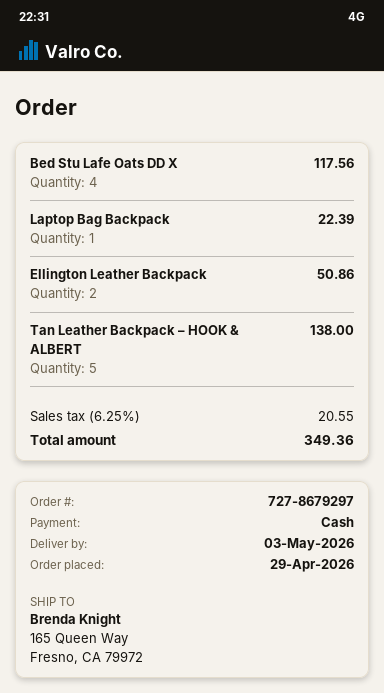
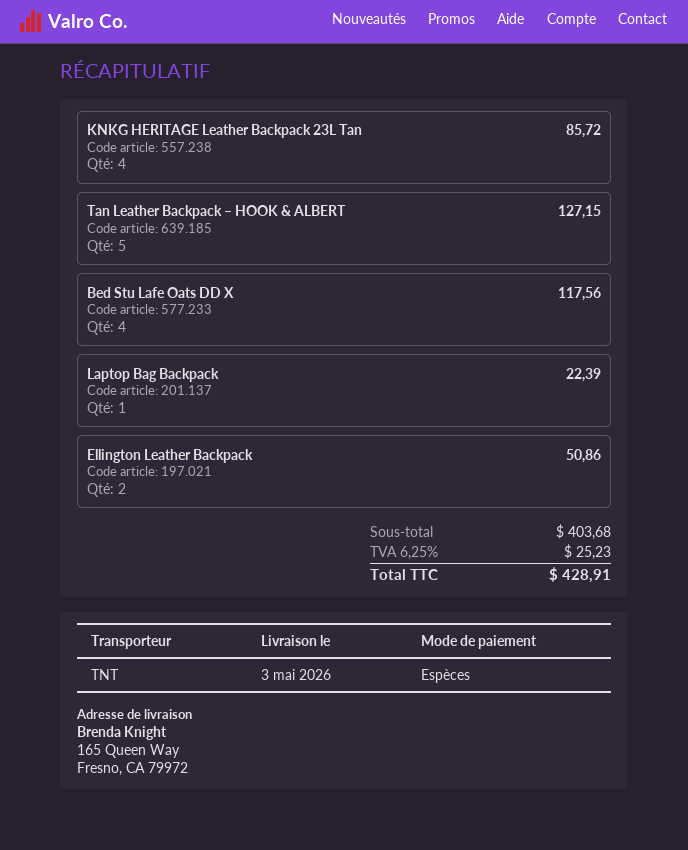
Tan Leather Backpack – HOOK & ALBERT: 5 for 138.00 -> 5 for 127.15
KNKG HERITAGE Leather Backpack 23L Tan: none -> 4 for 85.72
tax: 6.25% = 20.55 -> 6.25% = 25.23
total: 349.36 -> 428.91

